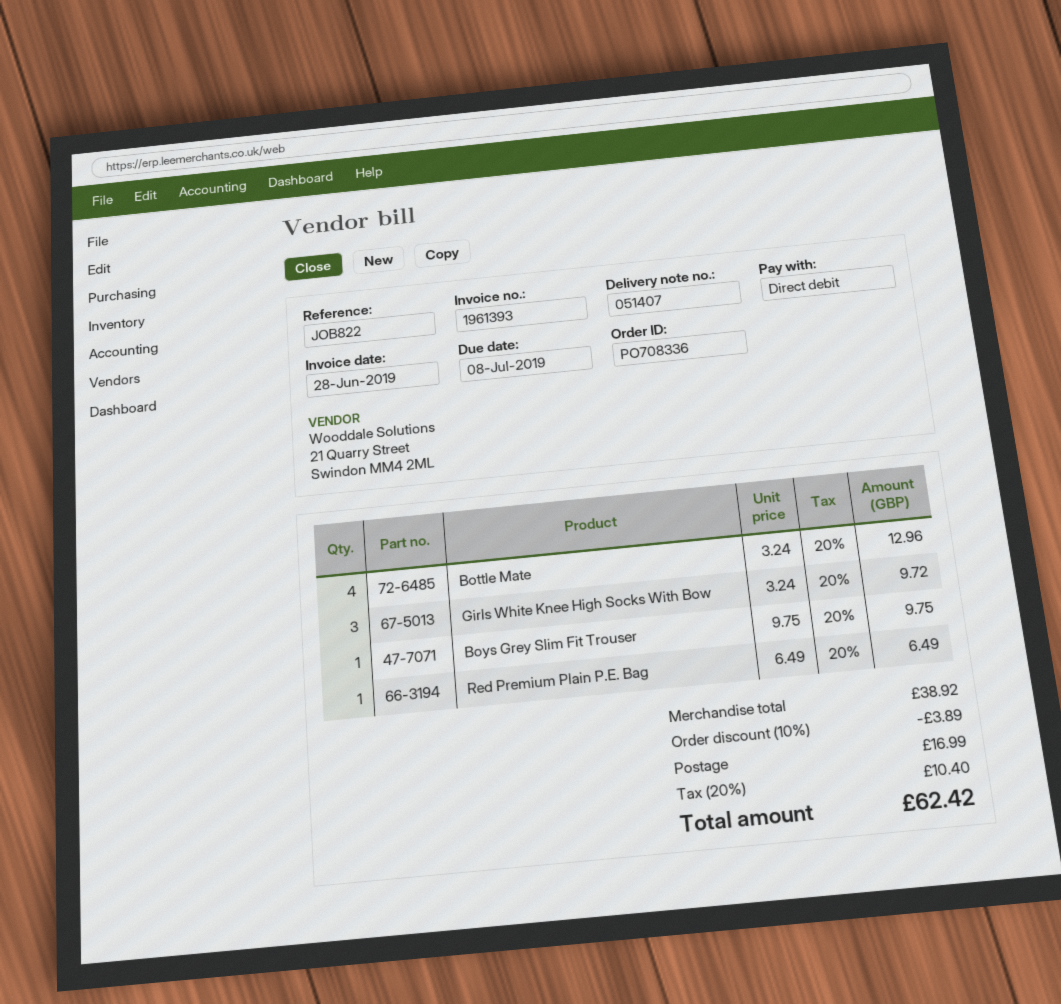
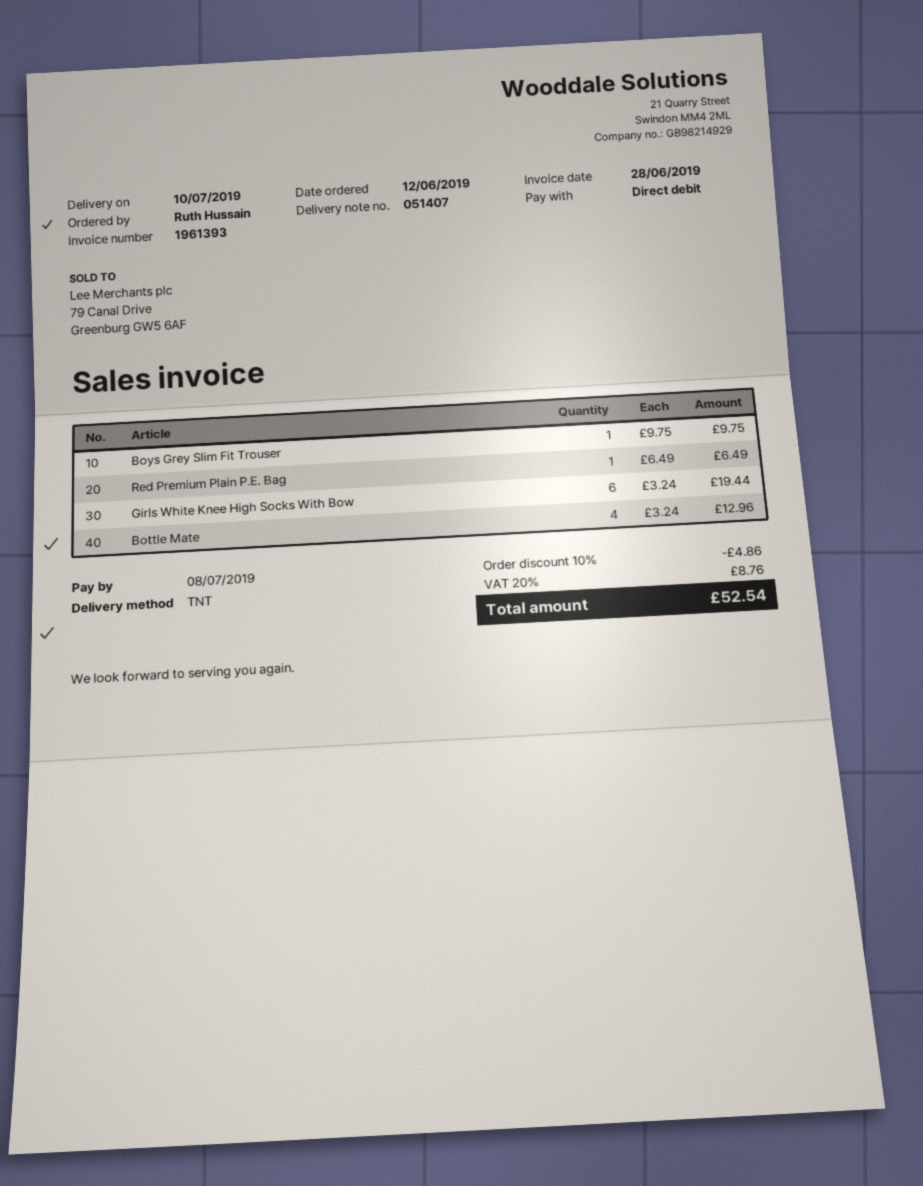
Girls White Knee High Socks With Bow: 3 x 3.24 = 9.72 -> 6 x 3.24 = 19.44
discount: 10% = 3.89 -> 10% = 4.86
shipping: 16.99 -> none
tax: 20% = 10.40 -> 20% = 8.76
total: 62.42 -> 52.54

